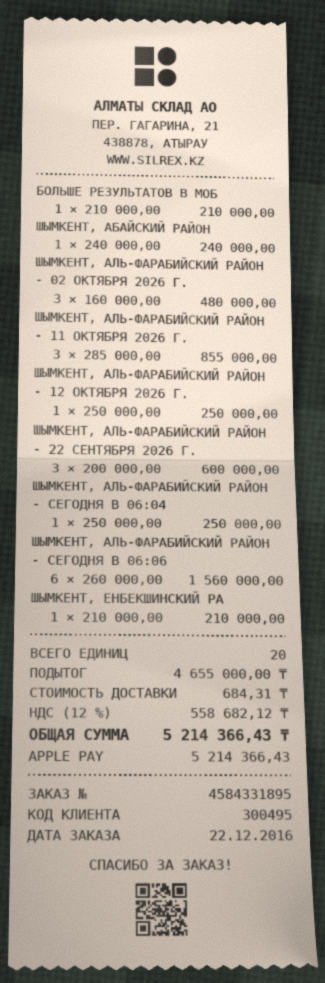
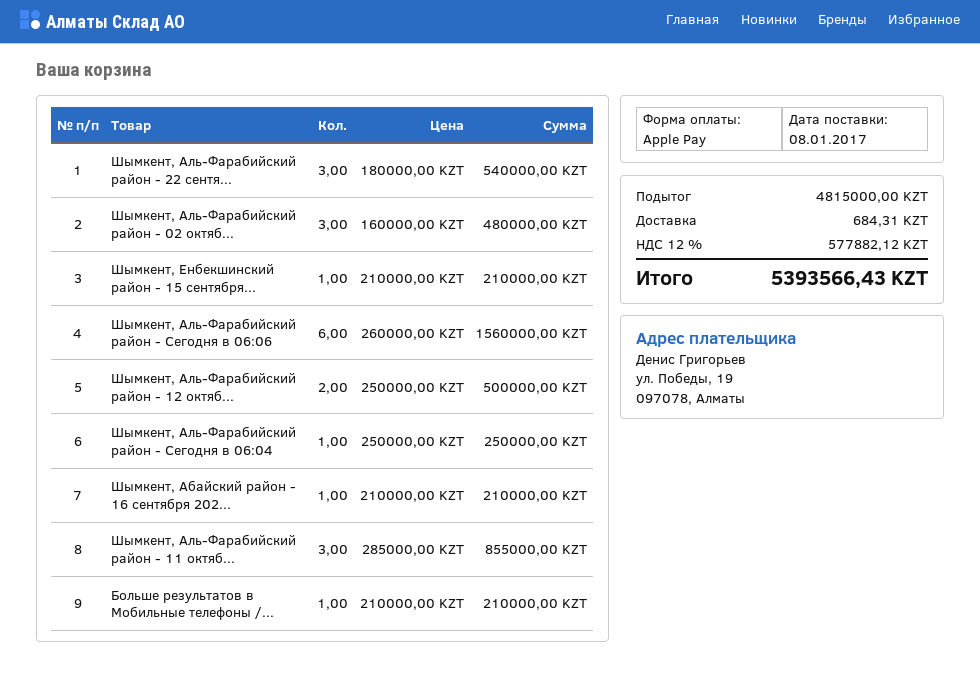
ШЫМКЕНТ, АБАЙСКИЙ РАЙОН: 1 x 240000.00 = 240000.00 -> 1 x 210000.00 = 210000.00
ШЫМКЕНТ, АЛЬ-ФАРАБИЙСКИЙ РАЙОН - 12 ОКТЯБРЯ 2026 Г.: 1 x 250000.00 = 250000.00 -> 2 x 250000.00 = 500000.00
ШЫМКЕНТ, АЛЬ-ФАРАБИЙСКИЙ РАЙОН - 22 СЕНТЯБРЯ 2026 Г.: 3 x 200000.00 = 600000.00 -> 3 x 180000.00 = 540000.00
subtotal: 4655000.00 -> 4815000.00
tax: 12% = 558682.12 -> 12% = 577882.12
total: 5214366.43 -> 5393566.43

